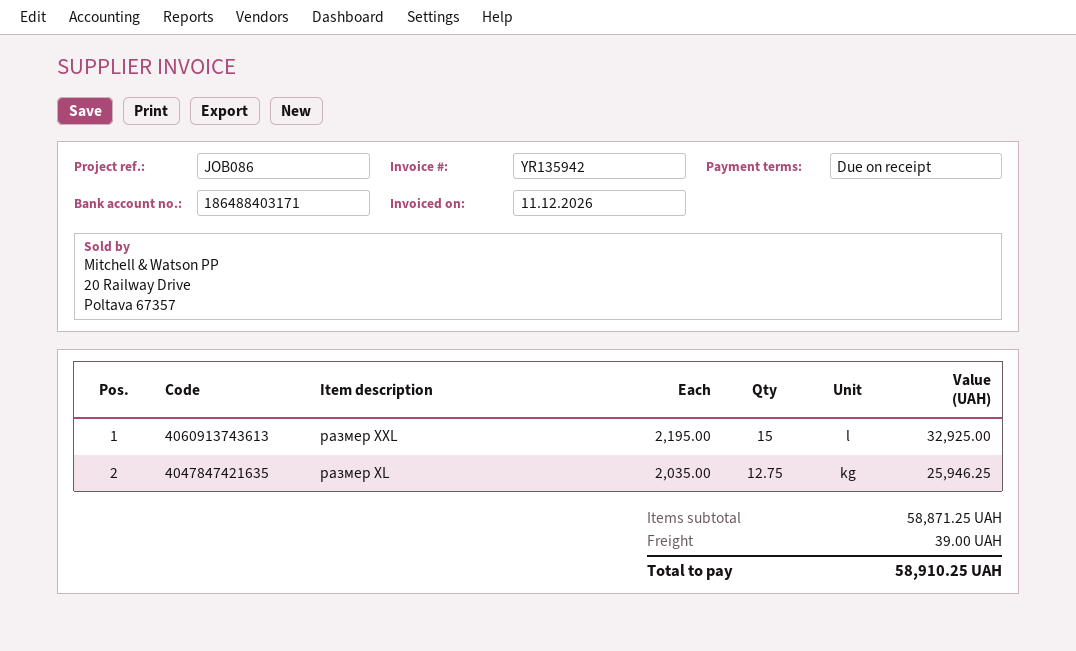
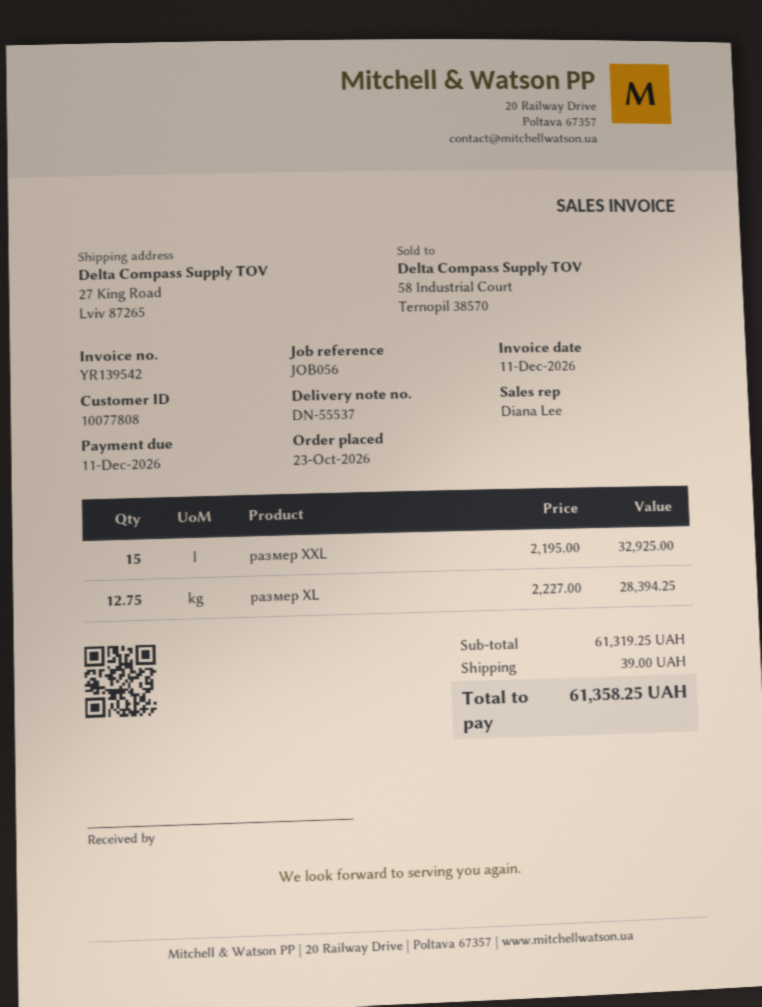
invoice number: YR135942 -> YR139542
reference: JOB086 -> JOB056
размер XL: 12.75 x 2035.00 = 25946.25 -> 12.75 x 2227.00 = 28394.25
subtotal: 58871.25 -> 61319.25
total: 58910.25 -> 61358.25

